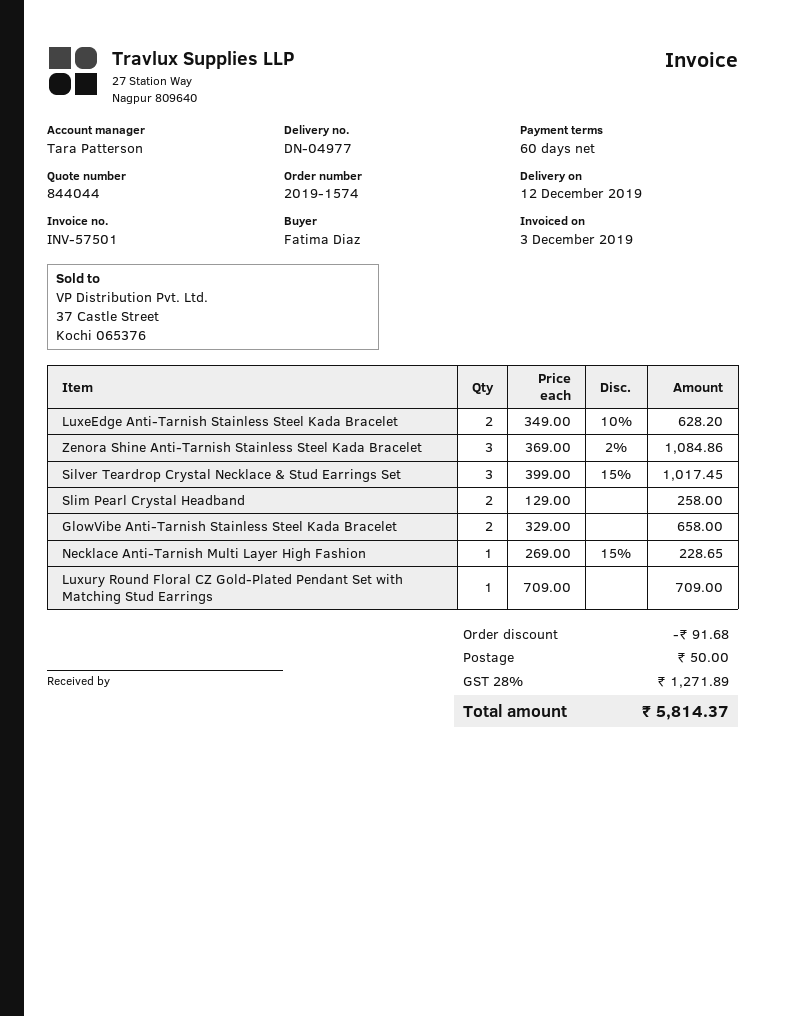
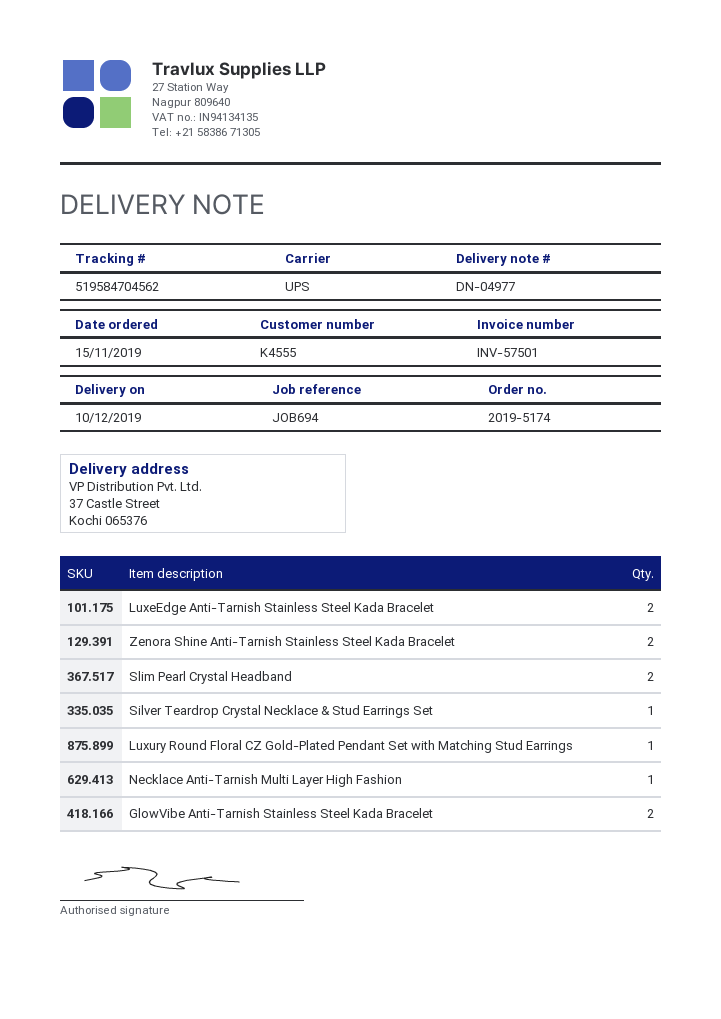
order number: 2019-1574 -> 2019-5174
delivery date: 2019-12-12 -> 2019-12-10
Zenora Shine Anti-Tarnish Stainless Steel Kada Bracelet: 3 -> 2
Silver Teardrop Crystal Necklace & Stud Earrings Set: 3 -> 1

